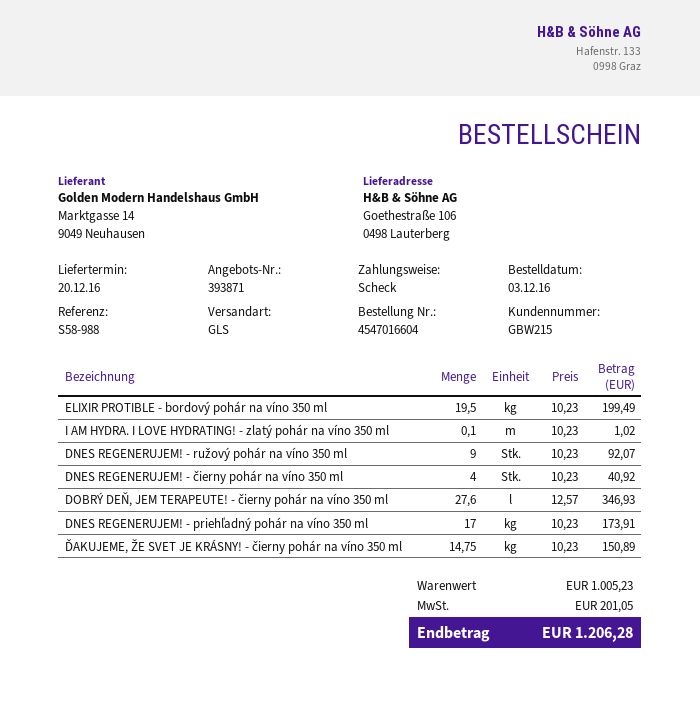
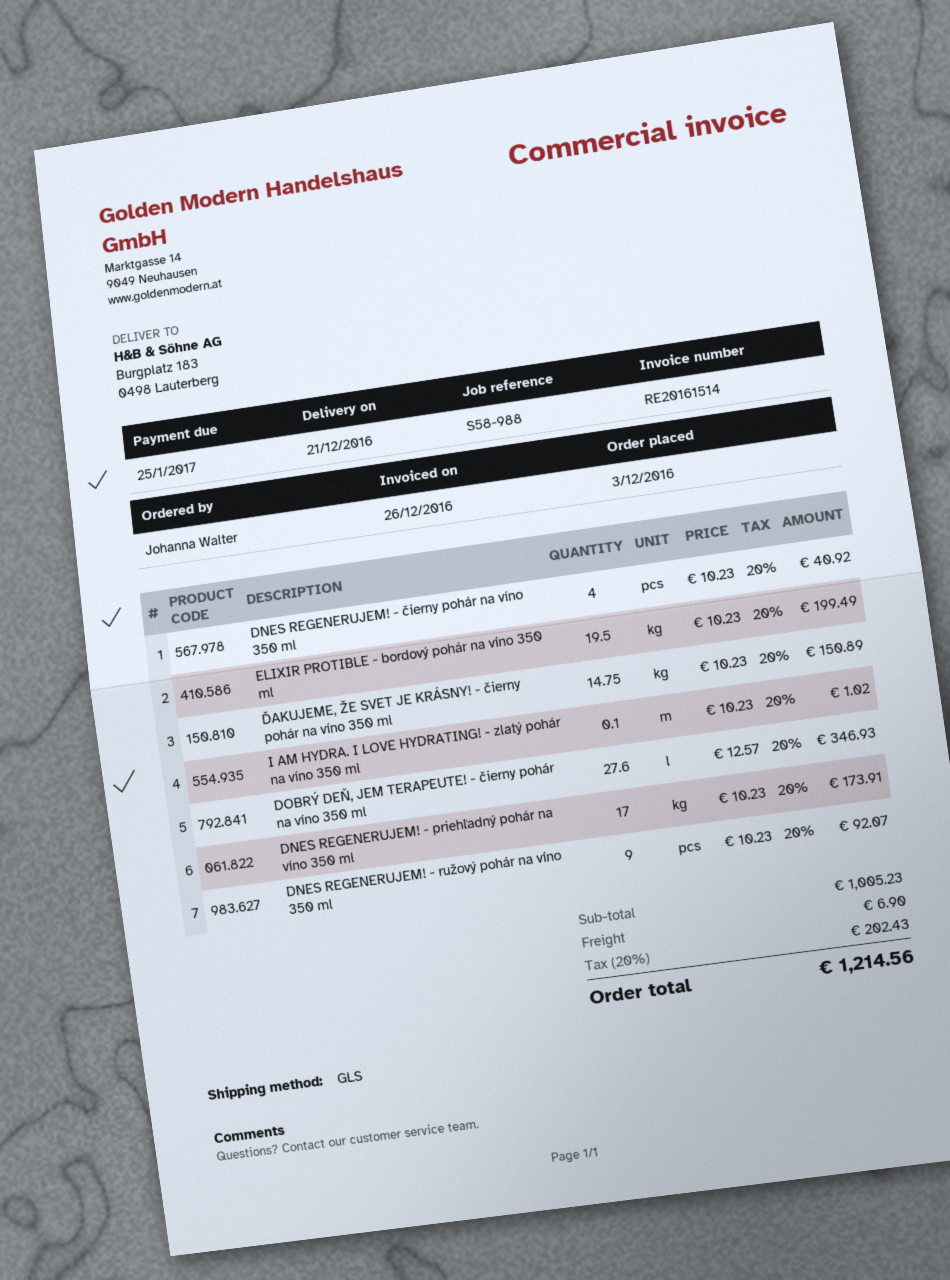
delivery date: 2016-12-20 -> 2016-12-21
ship to: Goethestraße 106, 0498 Lauterberg -> Burgplatz 183, 0498 Lauterberg
shipping: none -> 6.90
tax: 201.05 -> 202.43
total: 1206.28 -> 1214.56

